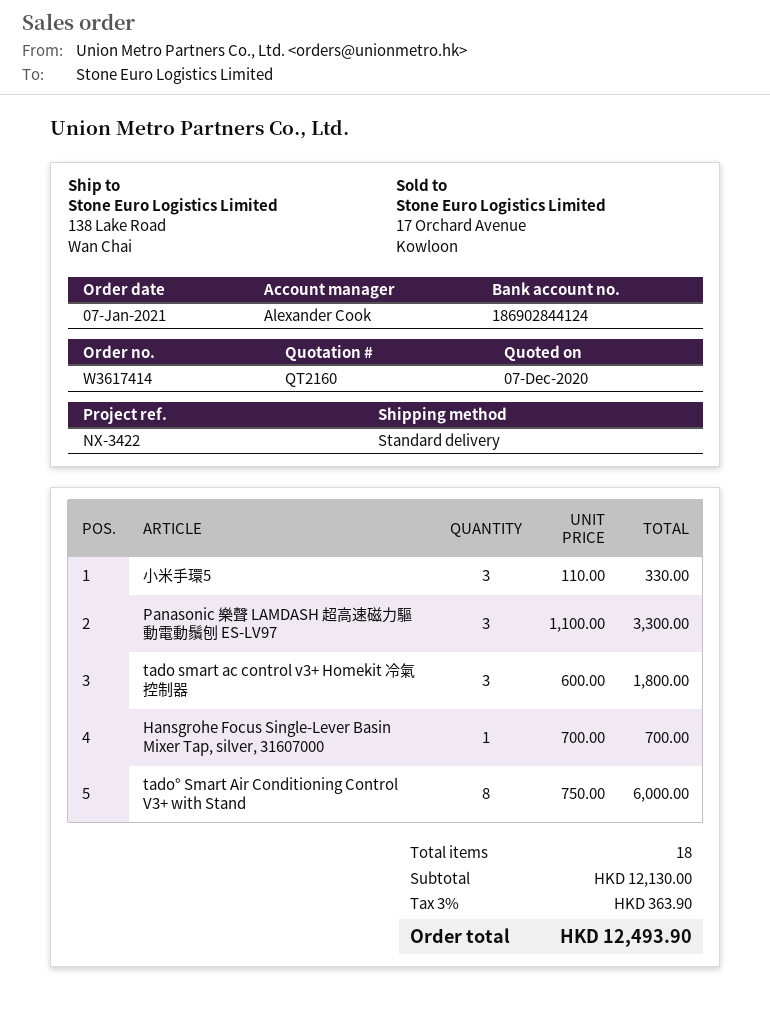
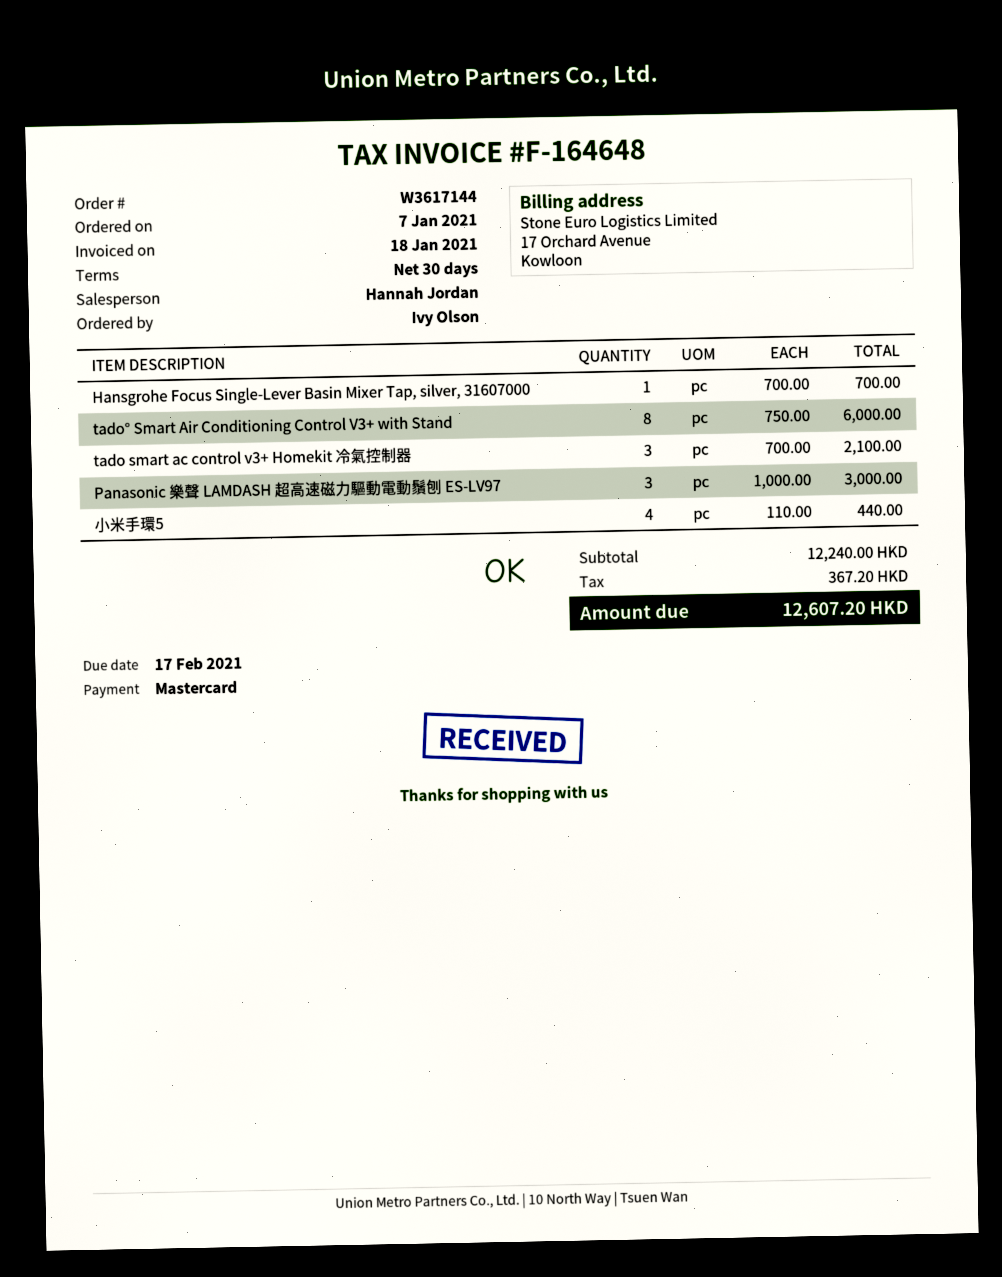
order number: W3617414 -> W3617144
sales rep: Alexander Cook -> Hannah Jordan
小米手環5: 3 x 110.00 = 330.00 -> 4 x 110.00 = 440.00
Panasonic 樂聲 LAMDASH 超高速磁力驅動電動鬚刨 ES-LV97: 3 x 1100.00 = 3300.00 -> 3 x 1000.00 = 3000.00
tado smart ac control v3+ Homekit 冷氣控制器: 3 x 600.00 = 1800.00 -> 3 x 700.00 = 2100.00
subtotal: 12130.00 -> 12240.00
tax: 363.90 -> 367.20
total: 12493.90 -> 12607.20

